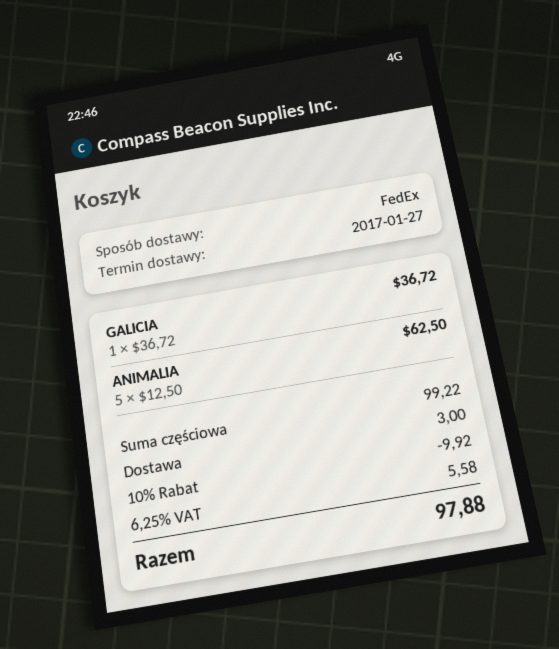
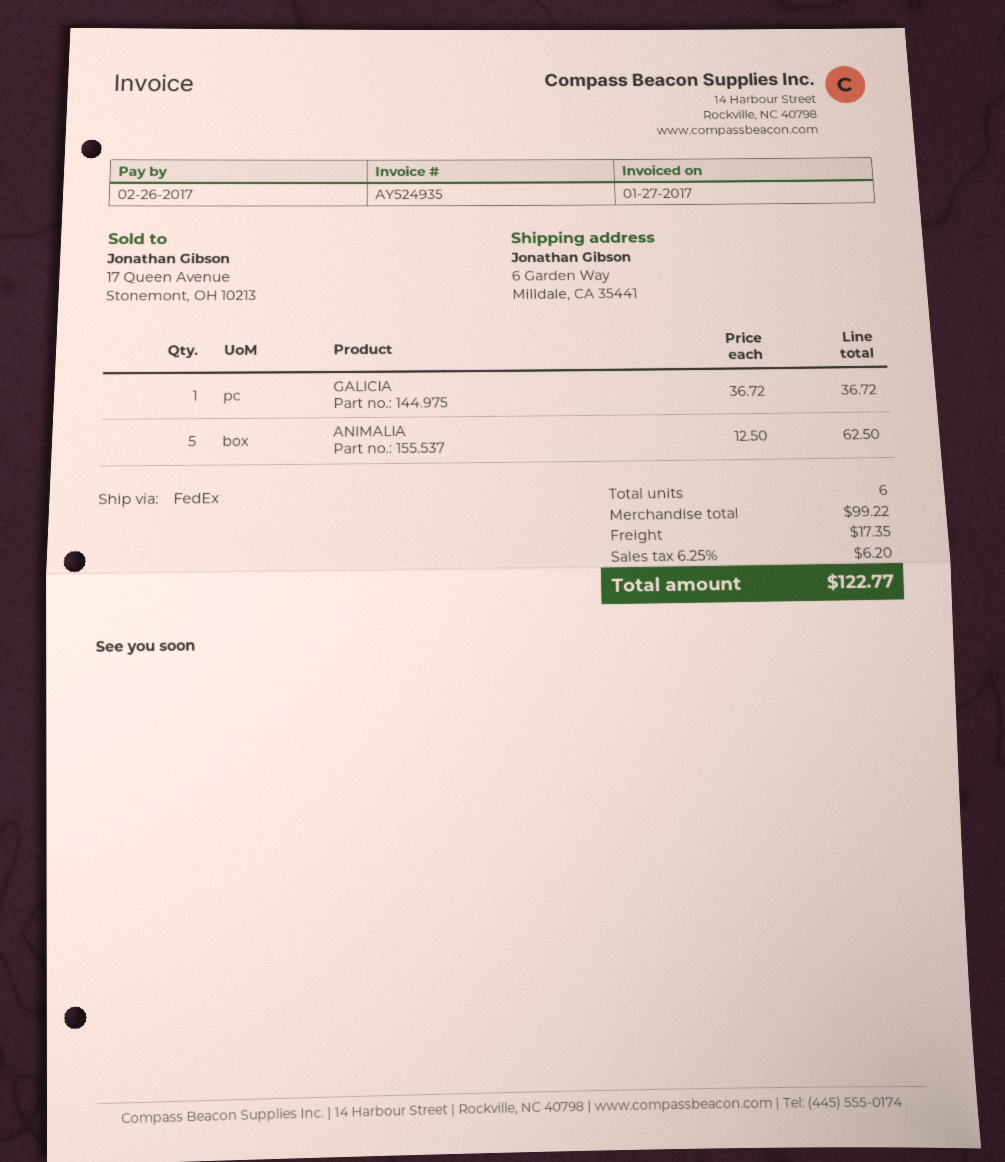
discount: 10% = 9.92 -> none
shipping: 3.00 -> 17.35
tax: 6.25% = 5.58 -> 6.25% = 6.20
total: 97.88 -> 122.77

